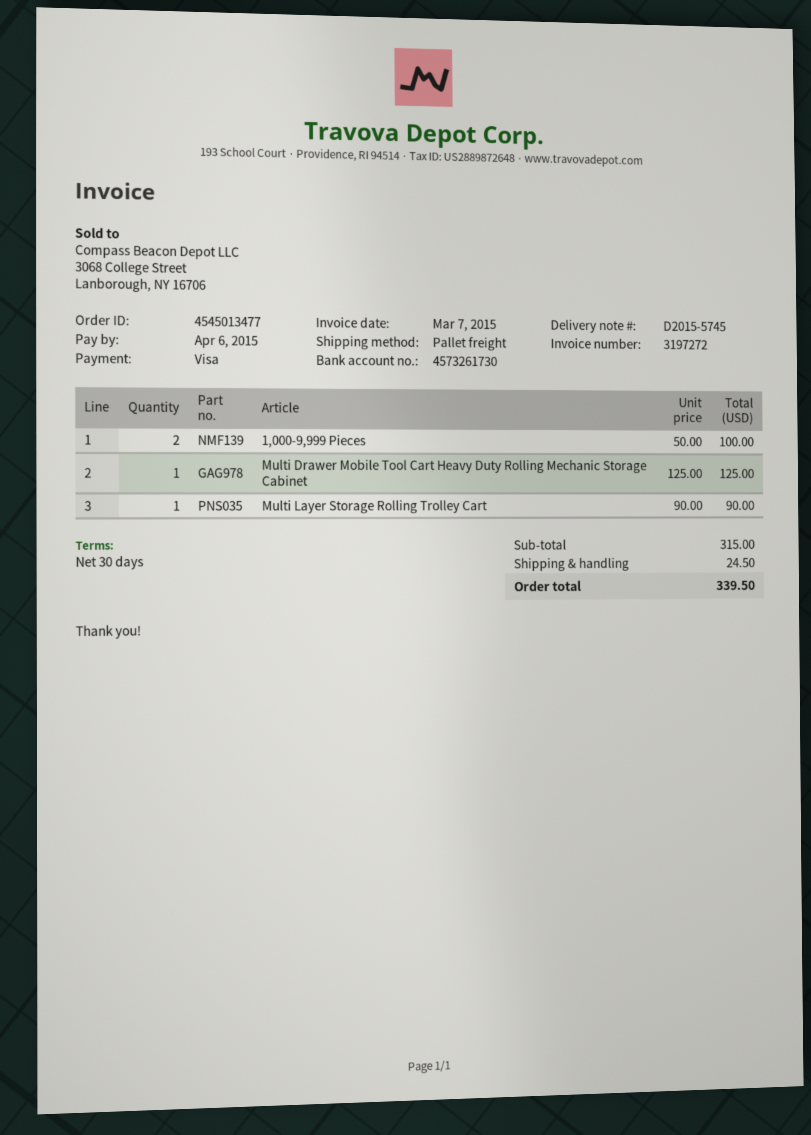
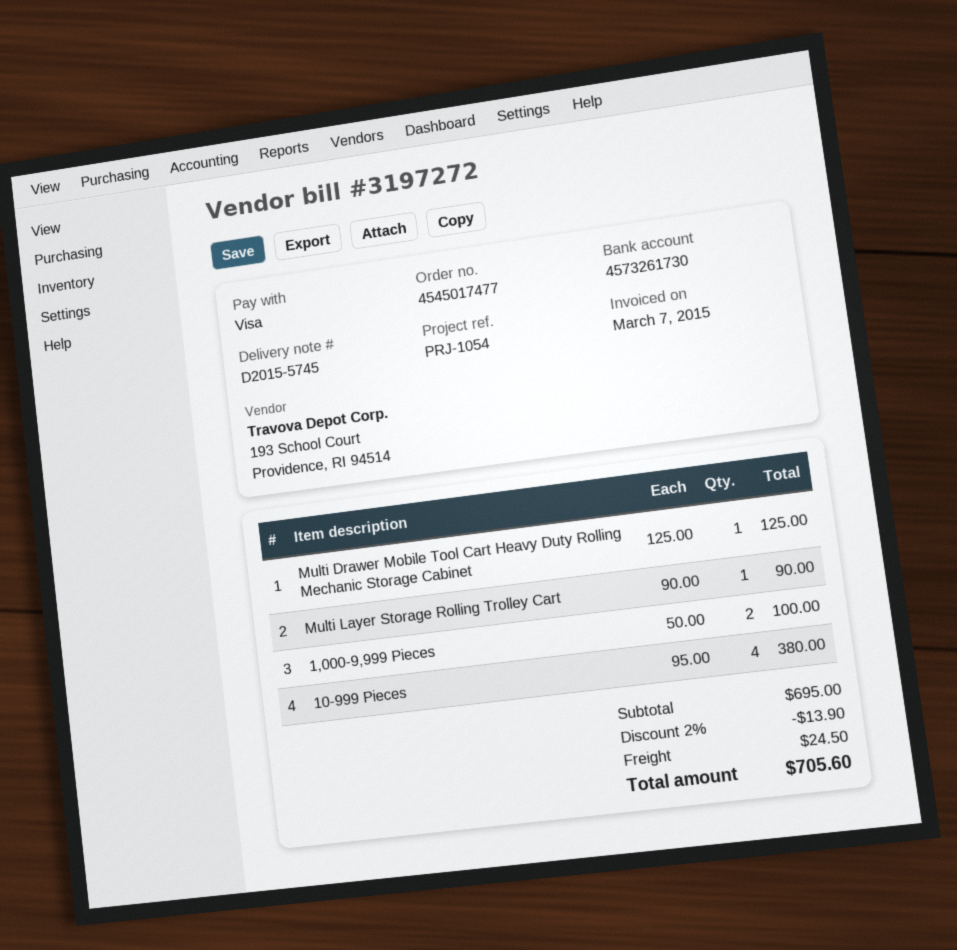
order number: 4545013477 -> 4545017477
10-999 Pieces: none -> 4 x 95.00 = 380.00
subtotal: 315.00 -> 695.00
discount: none -> 2% = 13.90
total: 339.50 -> 705.60

